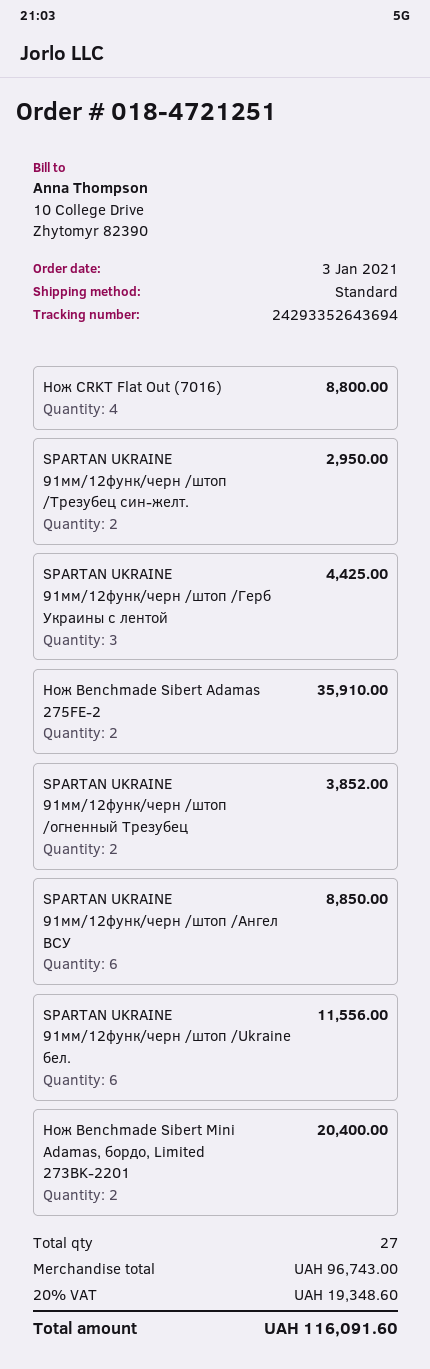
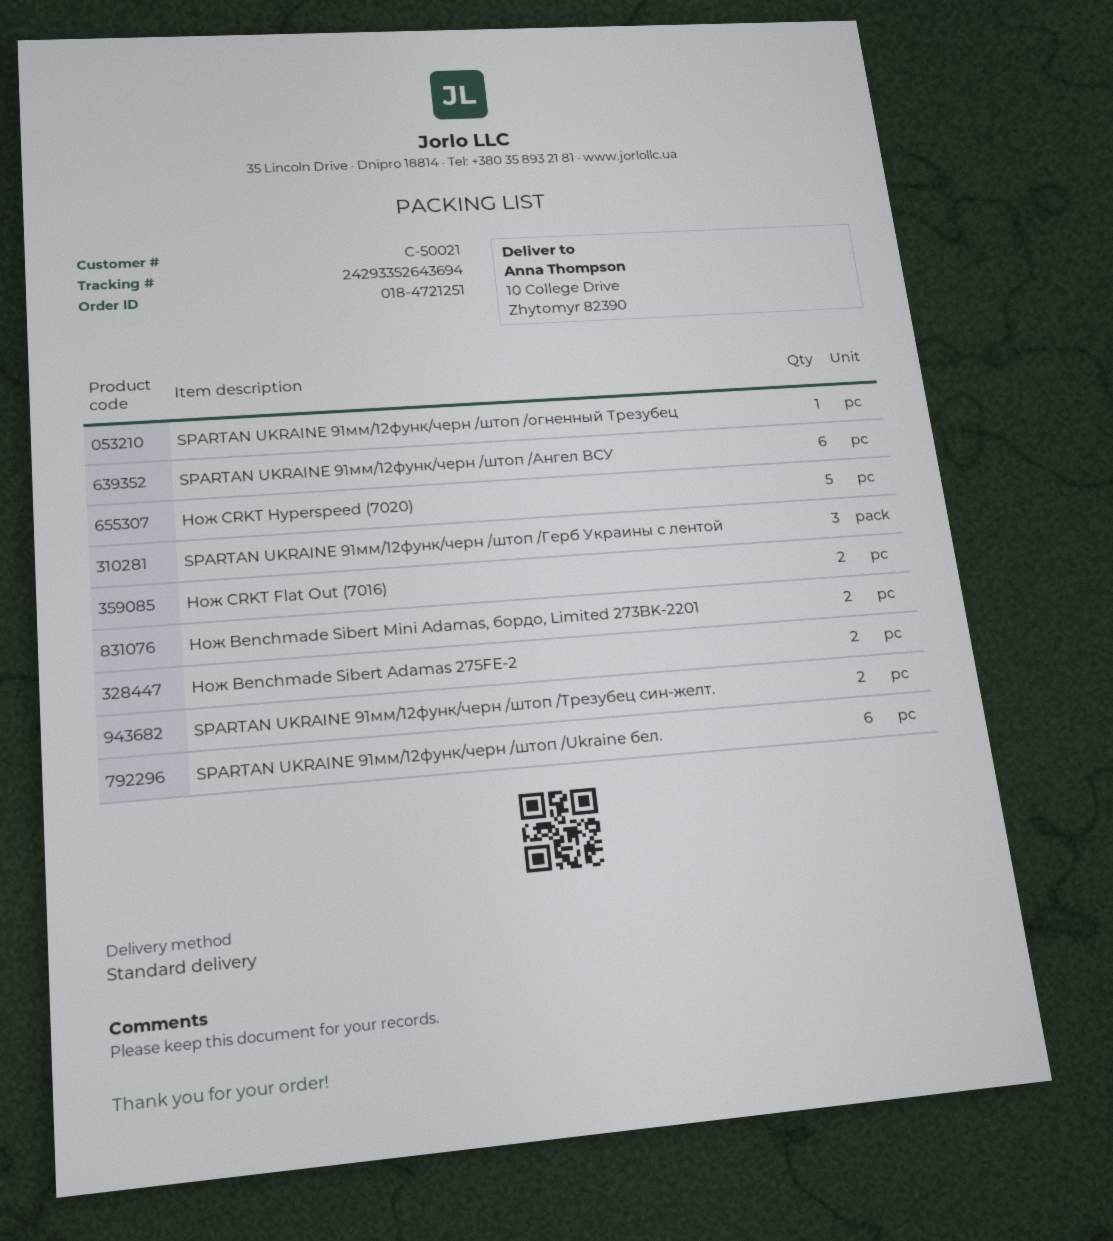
Нож CRKT Flat Out (7016): 4 -> 2
SPARTAN UKRAINE 91мм/12функ/черн /штоп /огненный Трезубец: 2 -> 1
Нож CRKT Hyperspeed (7020): none -> 5

